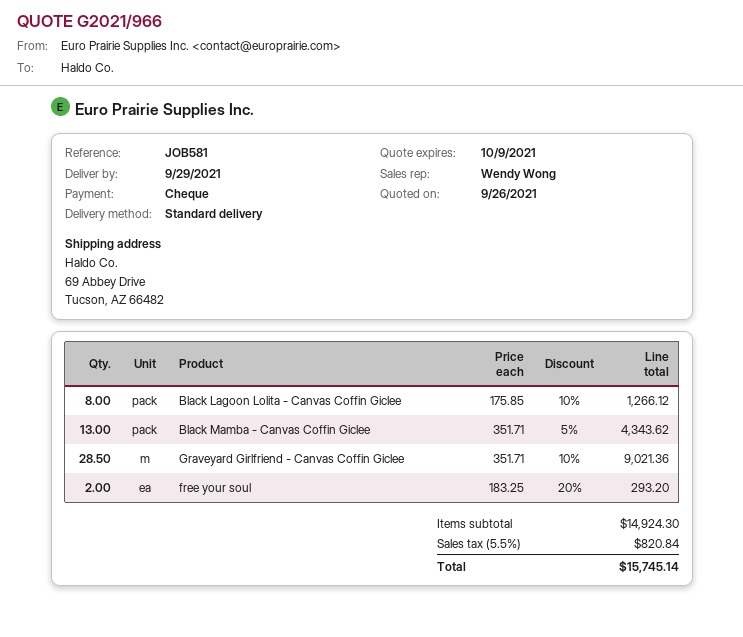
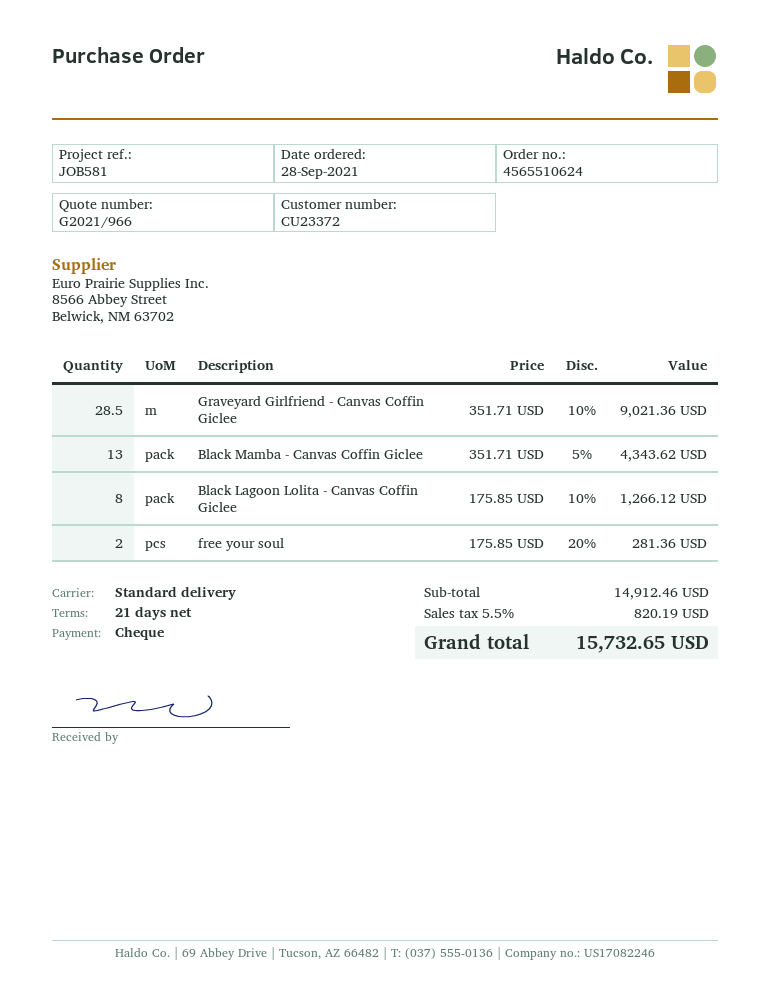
free your soul: 2 x 183.25 - 20% = 293.20 -> 2 x 175.85 - 20% = 281.36
subtotal: 14924.30 -> 14912.46
tax: 5.5% = 820.84 -> 5.5% = 820.19
total: 15745.14 -> 15732.65

